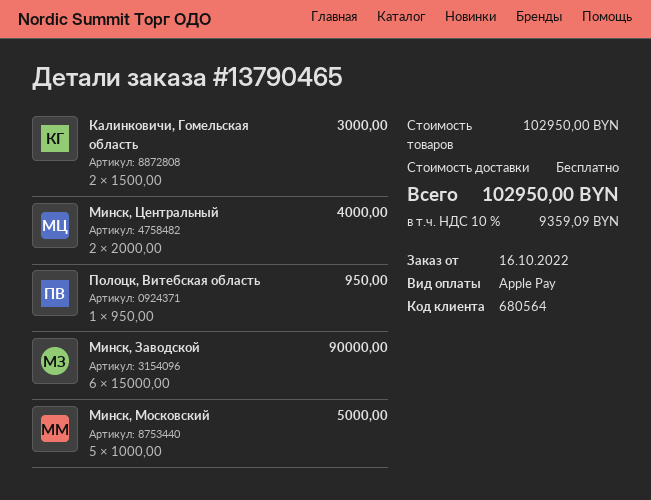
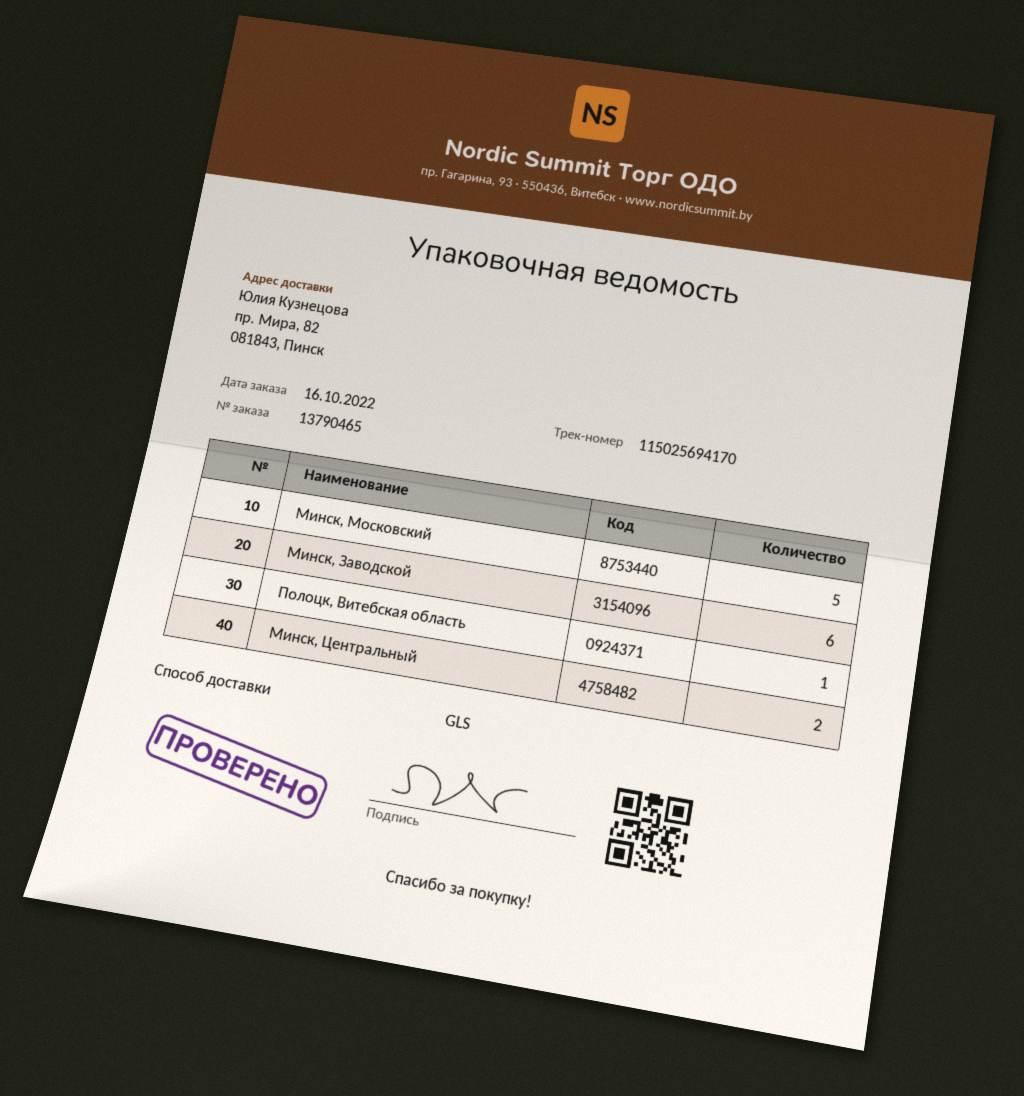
Калинковичи, Гомельская область: 2 -> none

